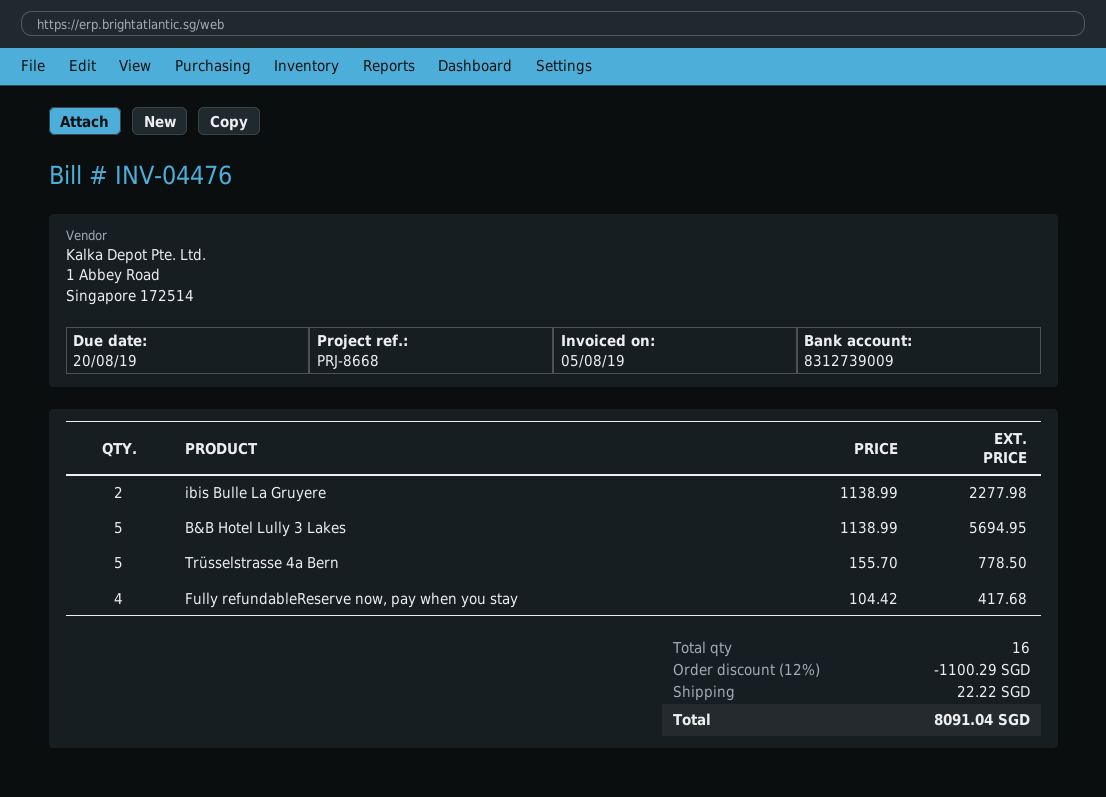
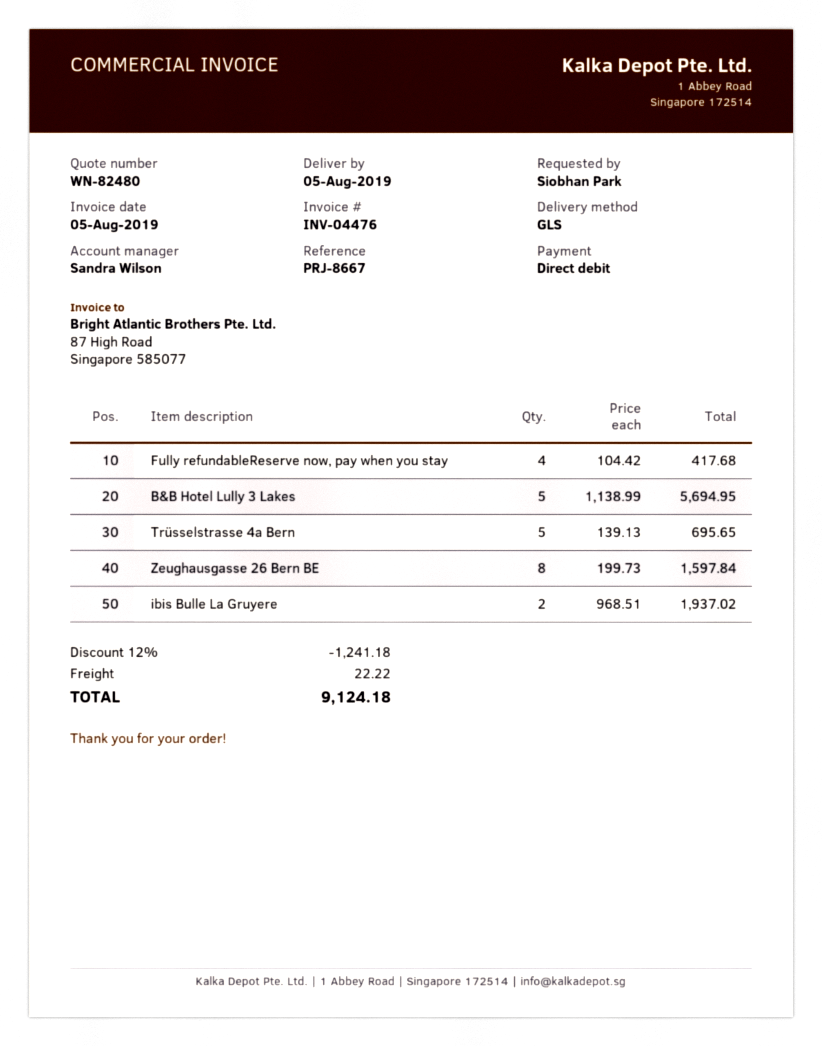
reference: PRJ-8668 -> PRJ-8667
ibis Bulle La Gruyere: 2 x 1138.99 = 2277.98 -> 2 x 968.51 = 1937.02
Trüsselstrasse 4a Bern: 5 x 155.70 = 778.50 -> 5 x 139.13 = 695.65
Zeughausgasse 26 Bern BE: none -> 8 x 199.73 = 1597.84
discount: 12% = 1100.29 -> 12% = 1241.18
total: 8091.04 -> 9124.18

